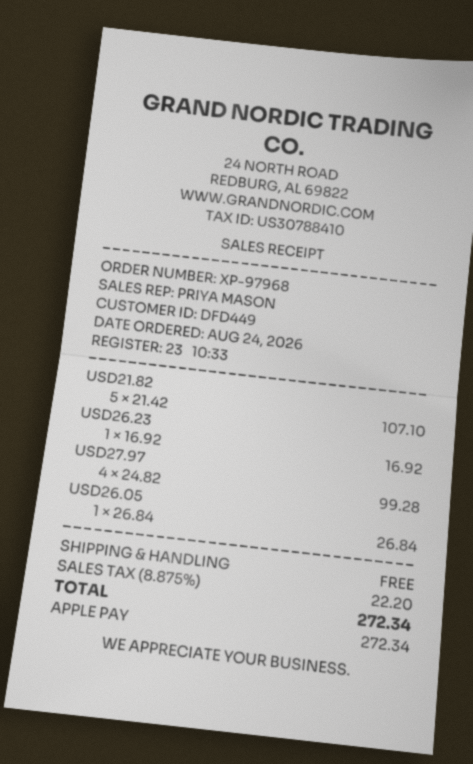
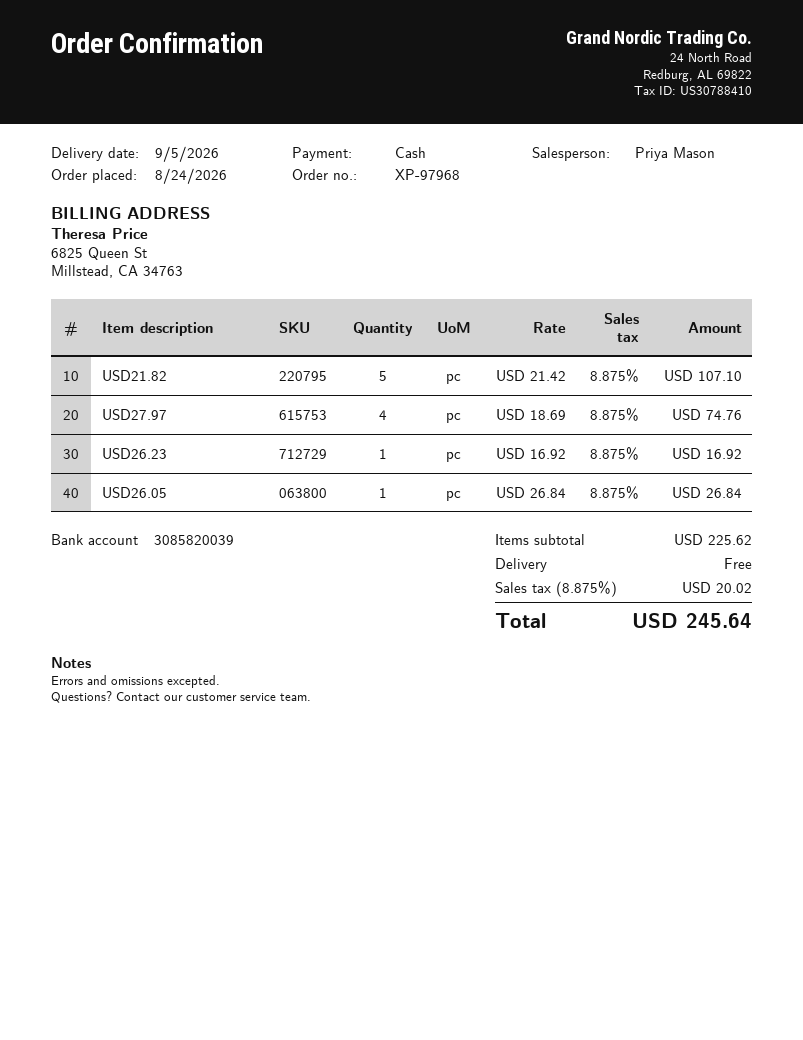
payment method: Apple Pay -> cash
USD27.97: 4 x 24.82 = 99.28 -> 4 x 18.69 = 74.76
tax: 8.875% = 22.20 -> 8.875% = 20.02
total: 272.34 -> 245.64

